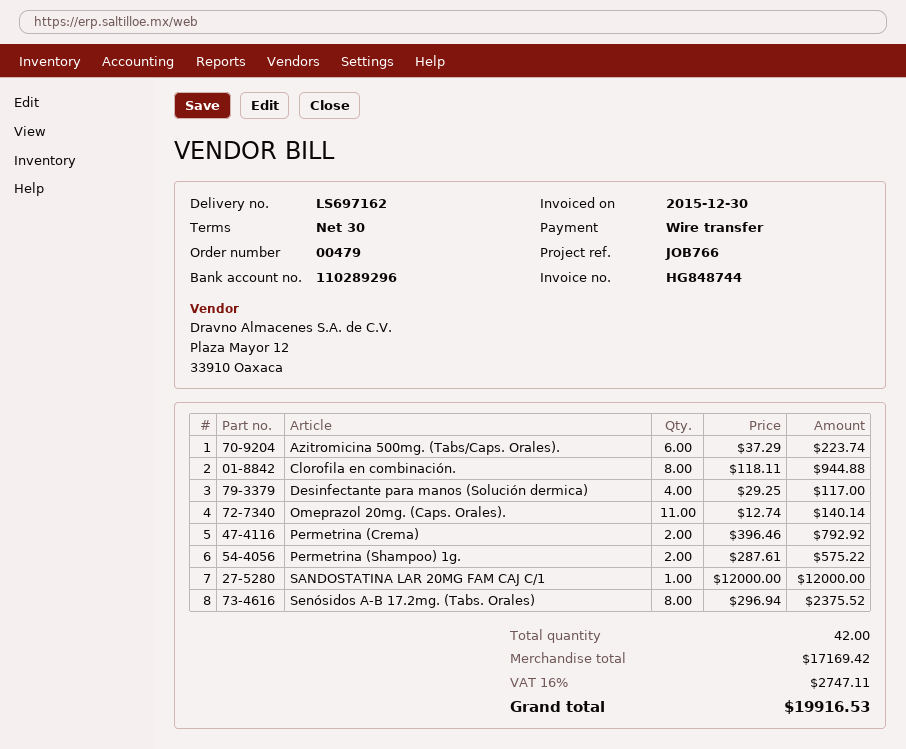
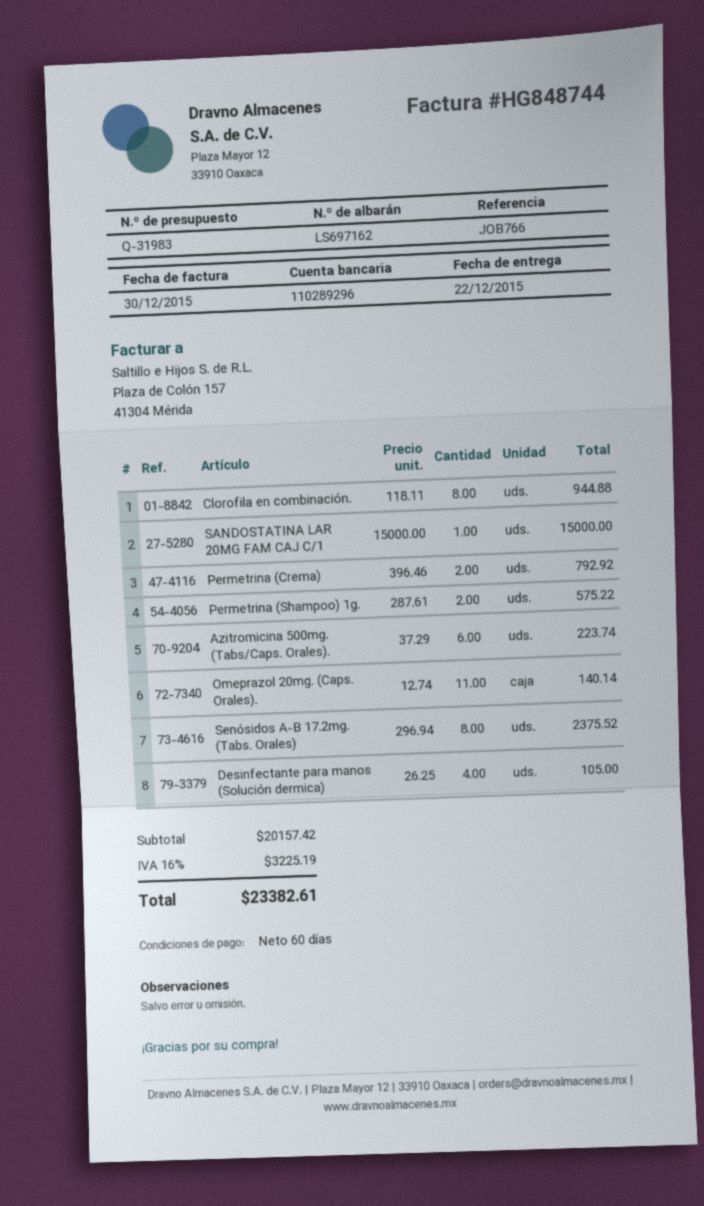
payment terms: 30 days -> 60 days
Desinfectante para manos (Solución dermica): 4 x 29.25 = 117.00 -> 4 x 26.25 = 105.00
SANDOSTATINA LAR 20MG FAM CAJ C/1: 1 x 12000.00 = 12000.00 -> 1 x 15000.00 = 15000.00
subtotal: 17169.42 -> 20157.42
tax: 16% = 2747.11 -> 16% = 3225.19
total: 19916.53 -> 23382.61

